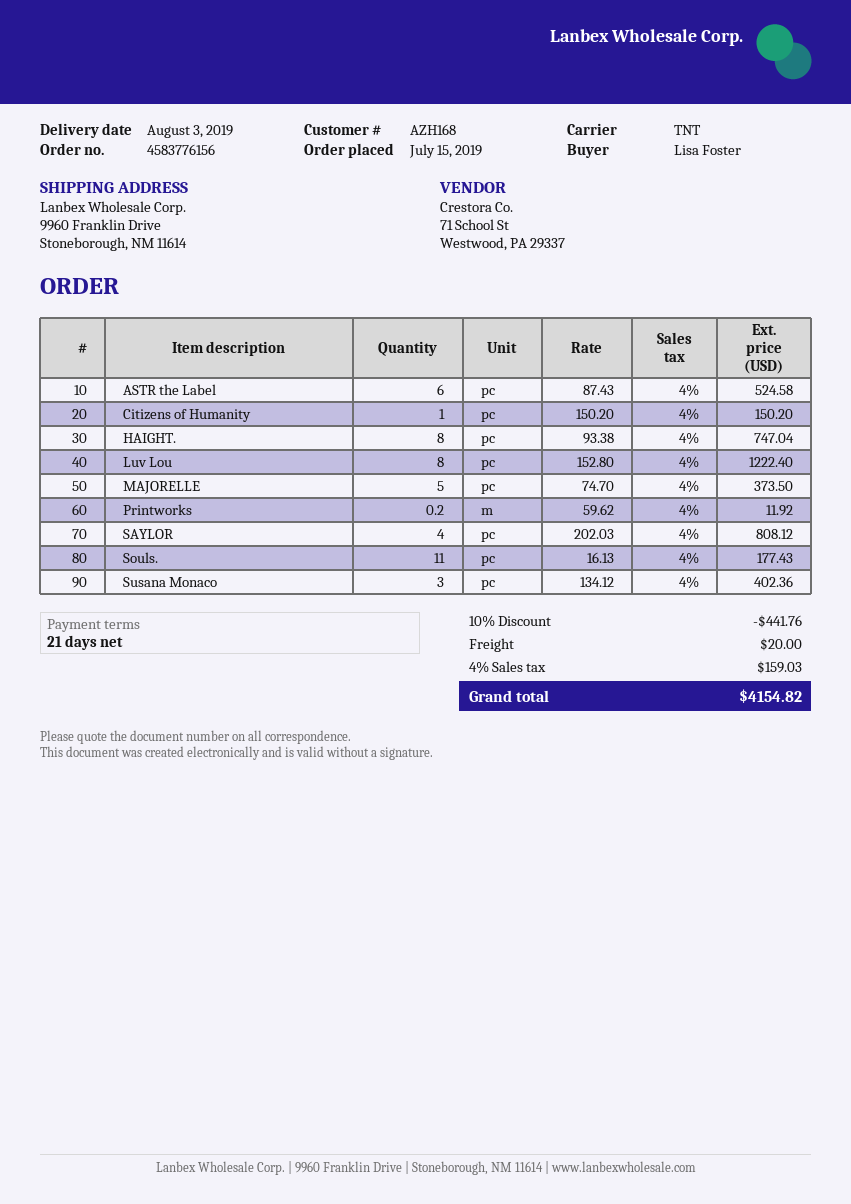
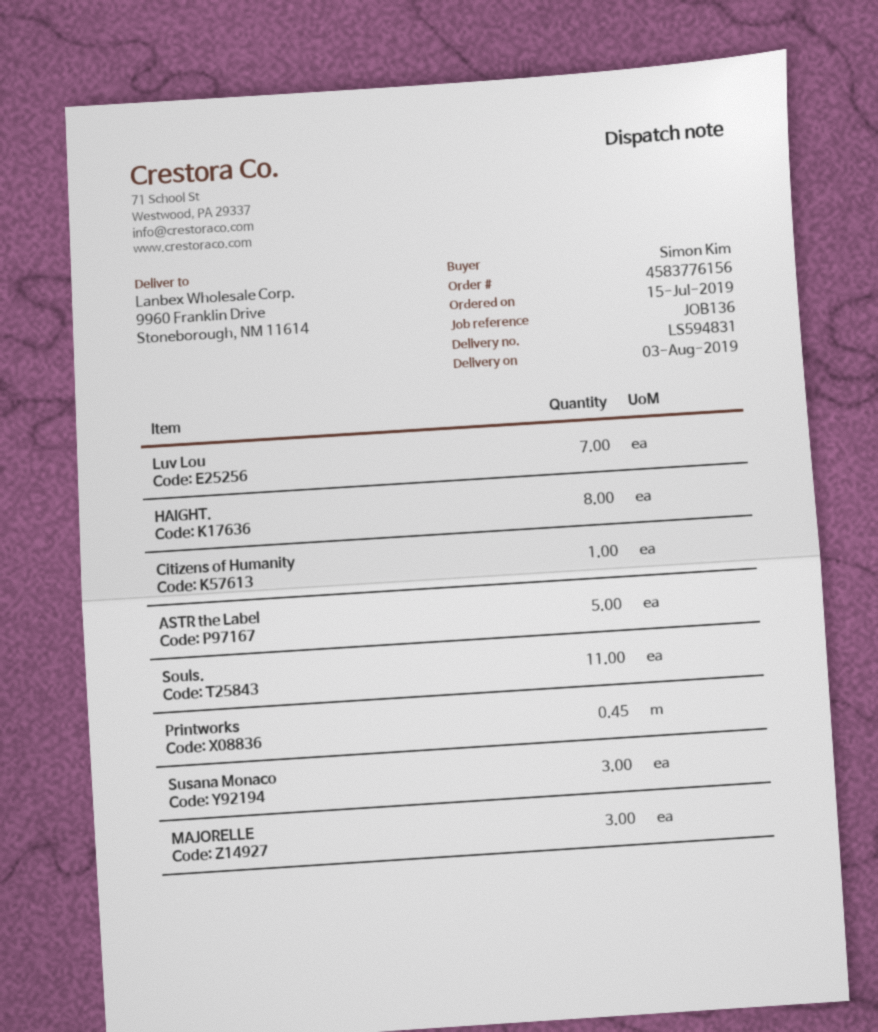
ordered by: Lisa Foster -> Simon Kim
ASTR the Label: 6 -> 5
Luv Lou: 8 -> 7
MAJORELLE: 5 -> 3
Printworks: 0.2 -> 0.45
SAYLOR: 4 -> none

